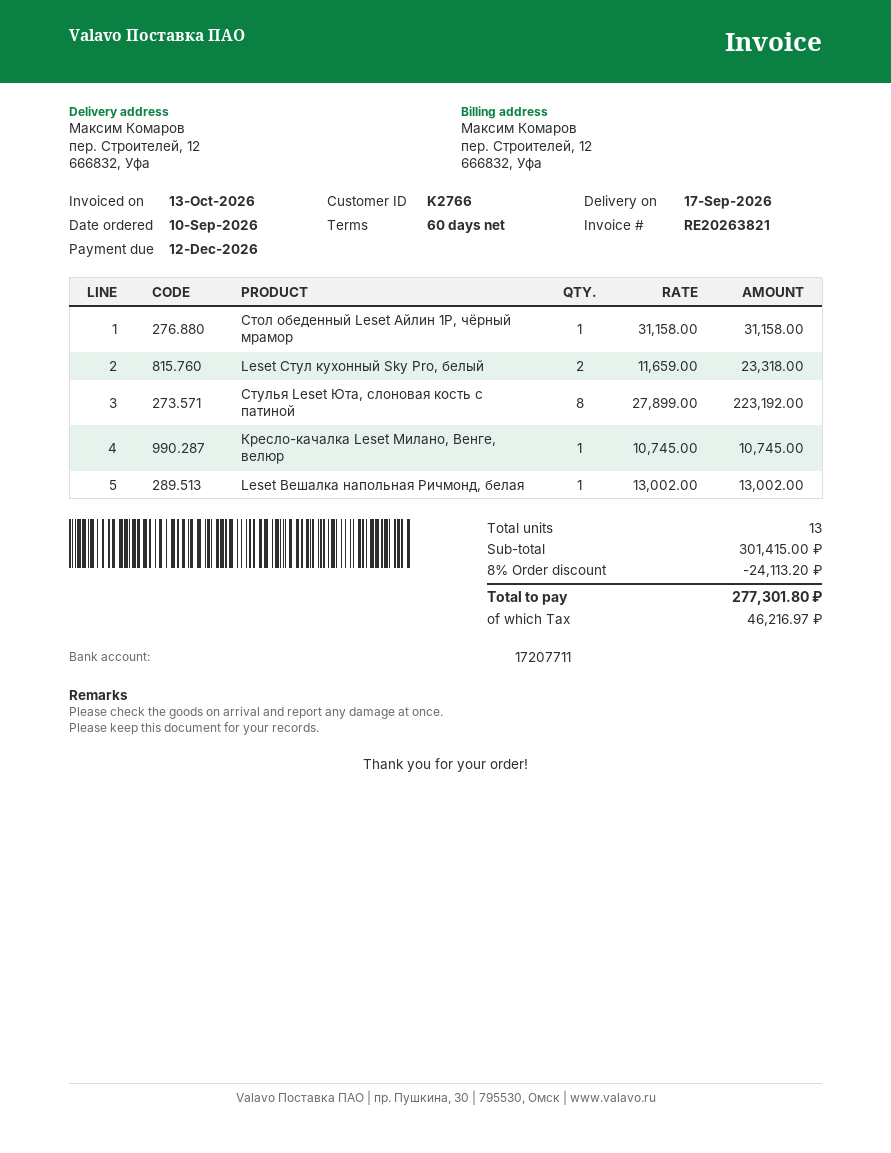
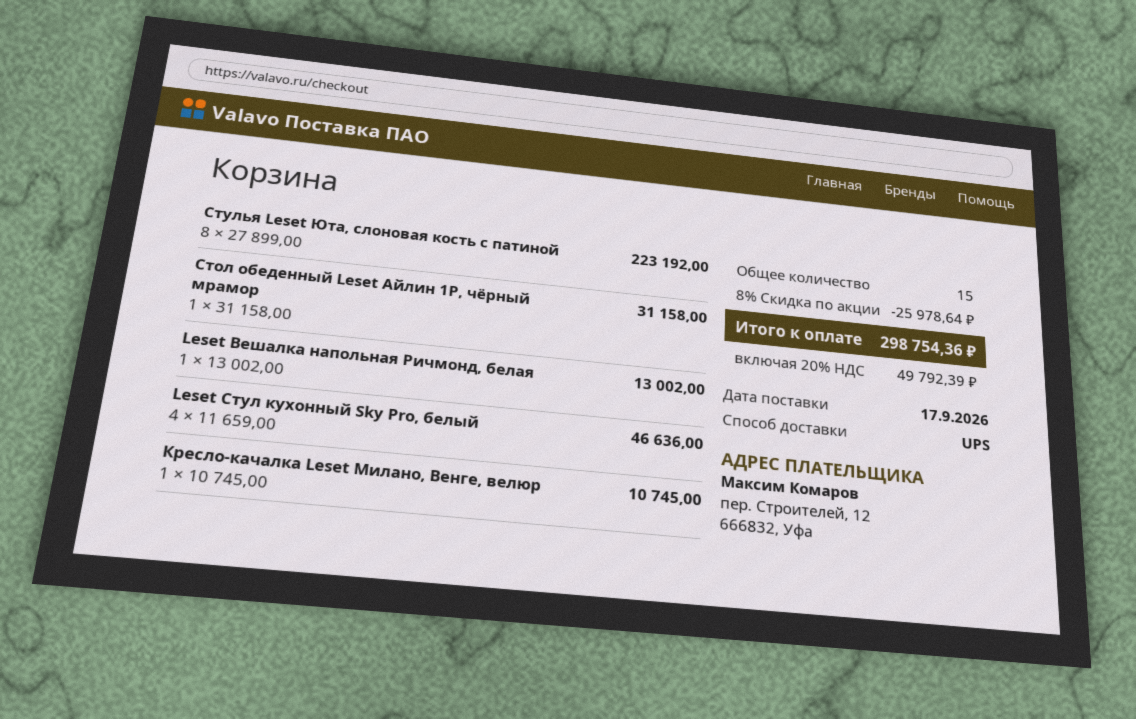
Leset Стул кухонный Sky Pro, белый: 2 x 11659.00 = 23318.00 -> 4 x 11659.00 = 46636.00
total quantity: 13 -> 15
discount: 8% = 24113.20 -> 8% = 25978.64
tax: 46216.97 -> 49792.39
total: 277301.80 -> 298754.36

